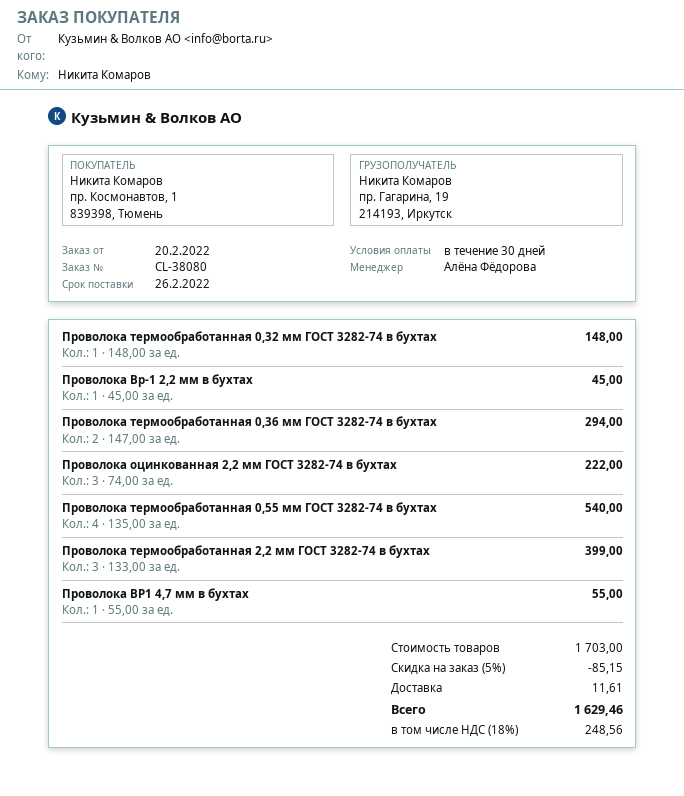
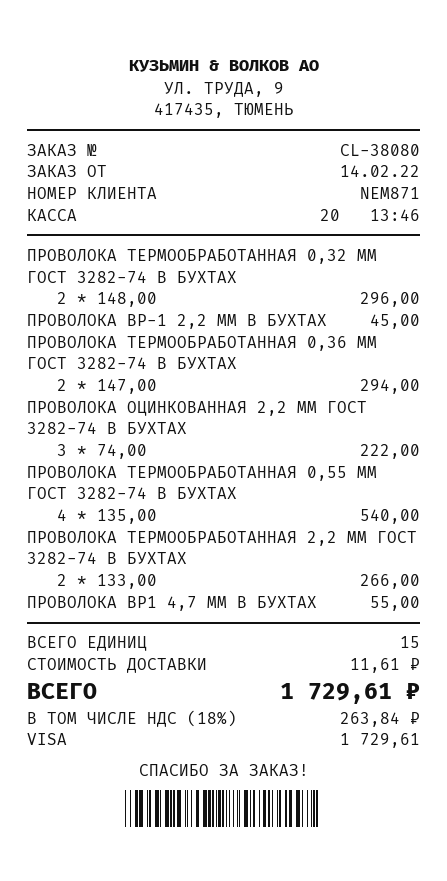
order date: 2022-02-20 -> 2022-02-14
Проволока термообработанная 0,32 мм ГОСТ 3282-74 в бухтах: 1 x 148.00 = 148.00 -> 2 x 148.00 = 296.00
Проволока термообработанная 2,2 мм ГОСТ 3282-74 в бухтах: 3 x 133.00 = 399.00 -> 2 x 133.00 = 266.00
discount: 5% = 85.15 -> none
tax: 18% = 248.56 -> 18% = 263.84
total: 1629.46 -> 1729.61

